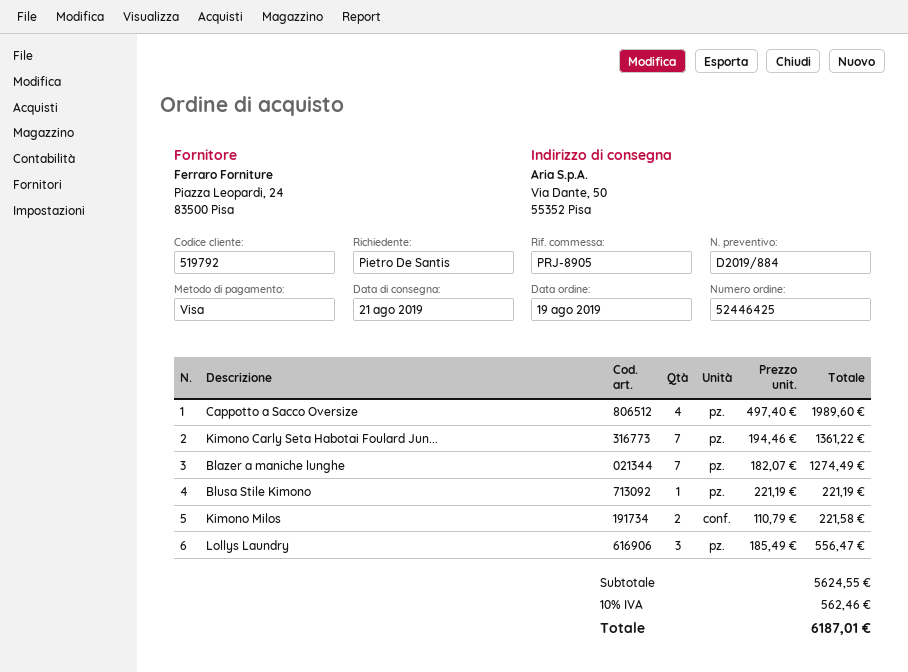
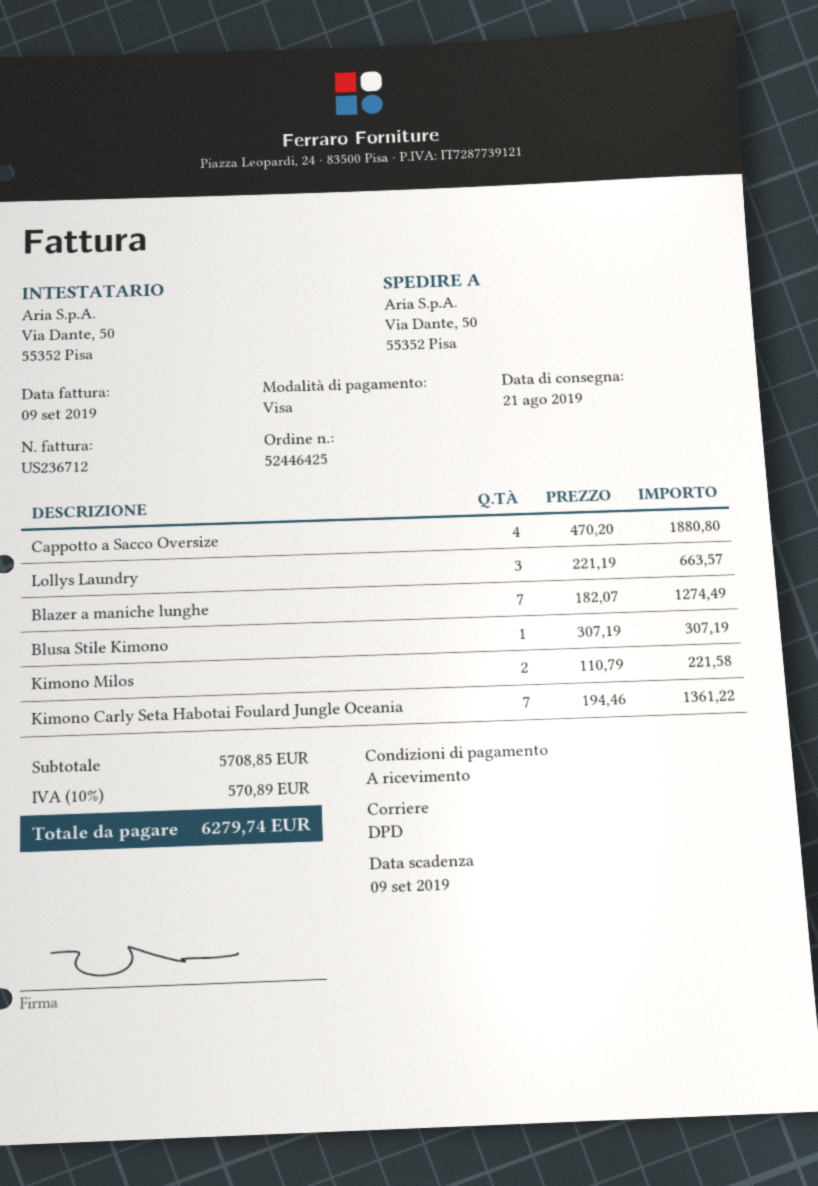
Cappotto a Sacco Oversize: 4 x 497.40 = 1989.60 -> 4 x 470.20 = 1880.80
Blusa Stile Kimono: 1 x 221.19 = 221.19 -> 1 x 307.19 = 307.19
Lollys Laundry: 3 x 185.49 = 556.47 -> 3 x 221.19 = 663.57
subtotal: 5624.55 -> 5708.85
tax: 10% = 562.46 -> 10% = 570.89
total: 6187.01 -> 6279.74

